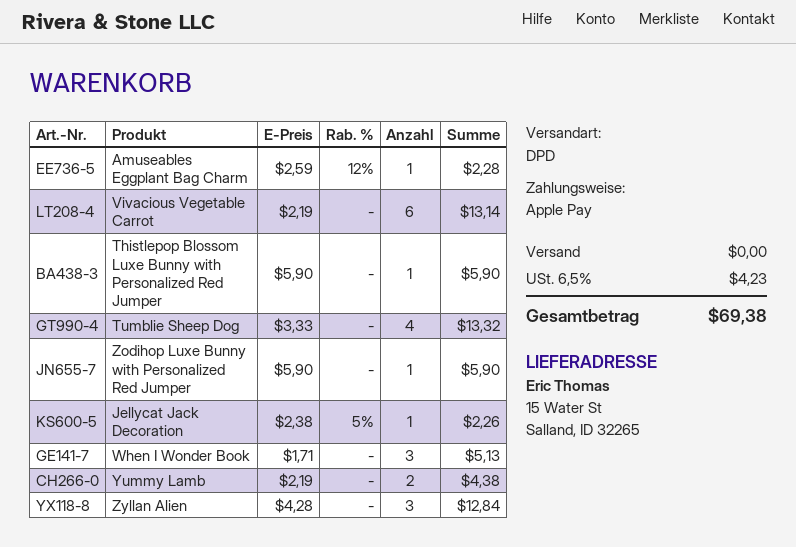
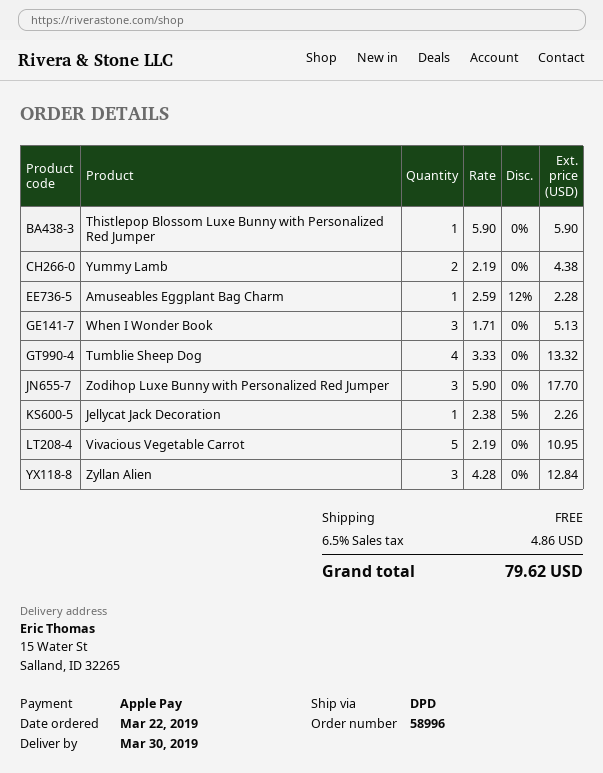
Vivacious Vegetable Carrot: 6 x 2.19 = 13.14 -> 5 x 2.19 = 10.95
Zodihop Luxe Bunny with Personalized Red Jumper: 1 x 5.90 = 5.90 -> 3 x 5.90 = 17.70
tax: 6.5% = 4.23 -> 6.5% = 4.86
total: 69.38 -> 79.62

